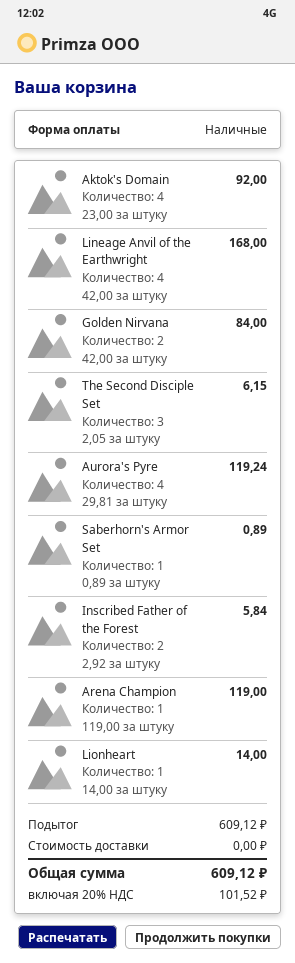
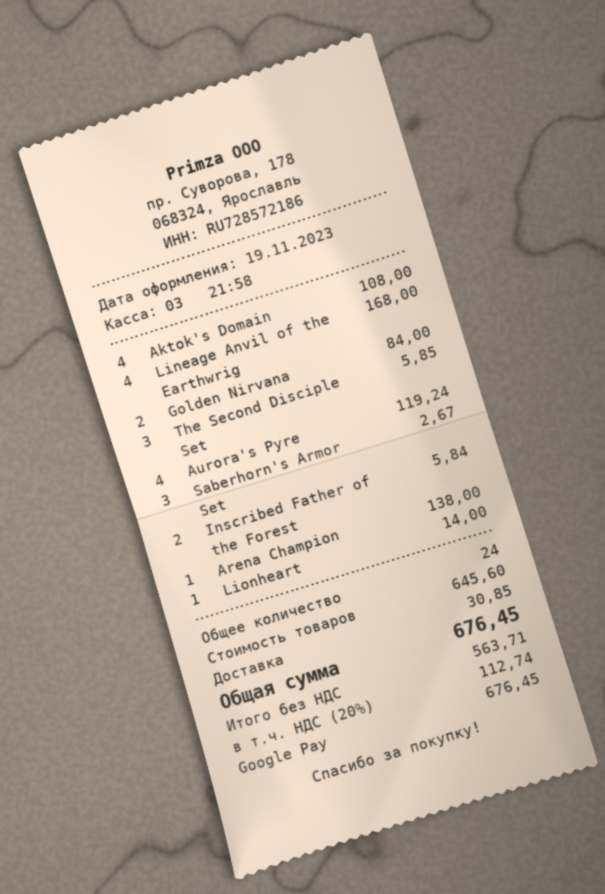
payment method: cash -> Google Pay
Aktok's Domain: 4 for 92.00 -> 4 for 108.00
The Second Disciple Set: 3 for 6.15 -> 3 for 5.85
Saberhorn's Armor Set: 1 for 0.89 -> 3 for 2.67
Arena Champion: 1 for 119.00 -> 1 for 138.00
subtotal: 609.12 -> 645.60
shipping: 0.00 -> 30.85
tax: 20% = 101.52 -> 20% = 112.74
total: 609.12 -> 676.45

